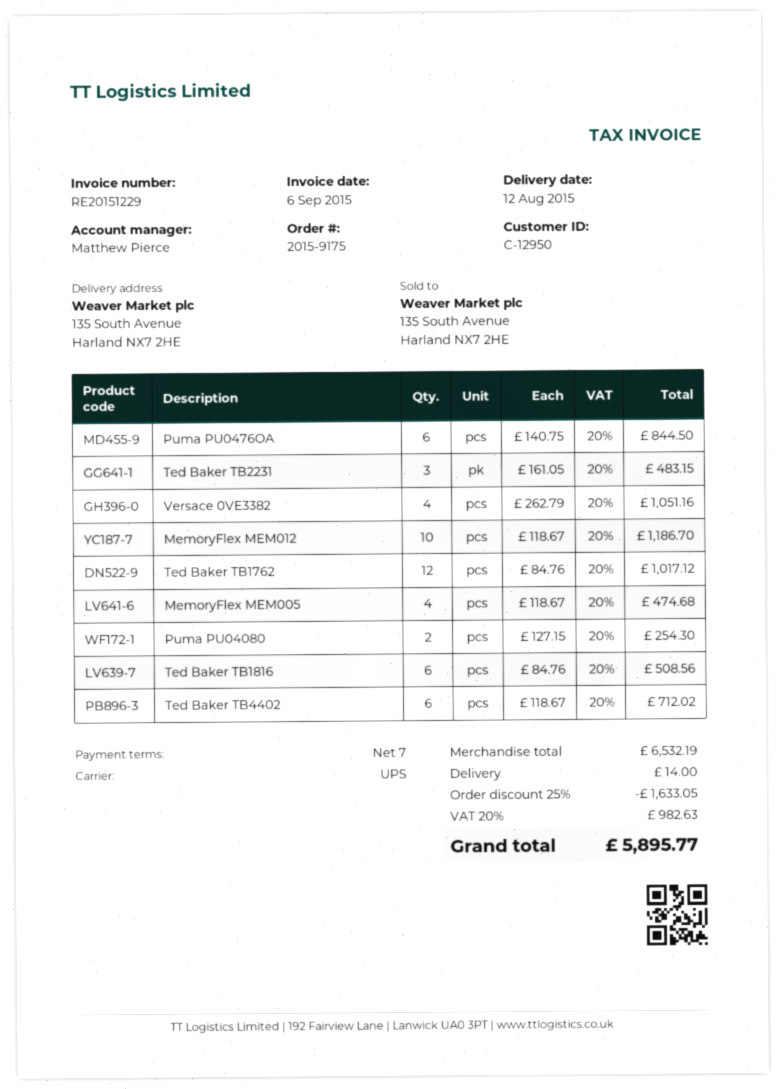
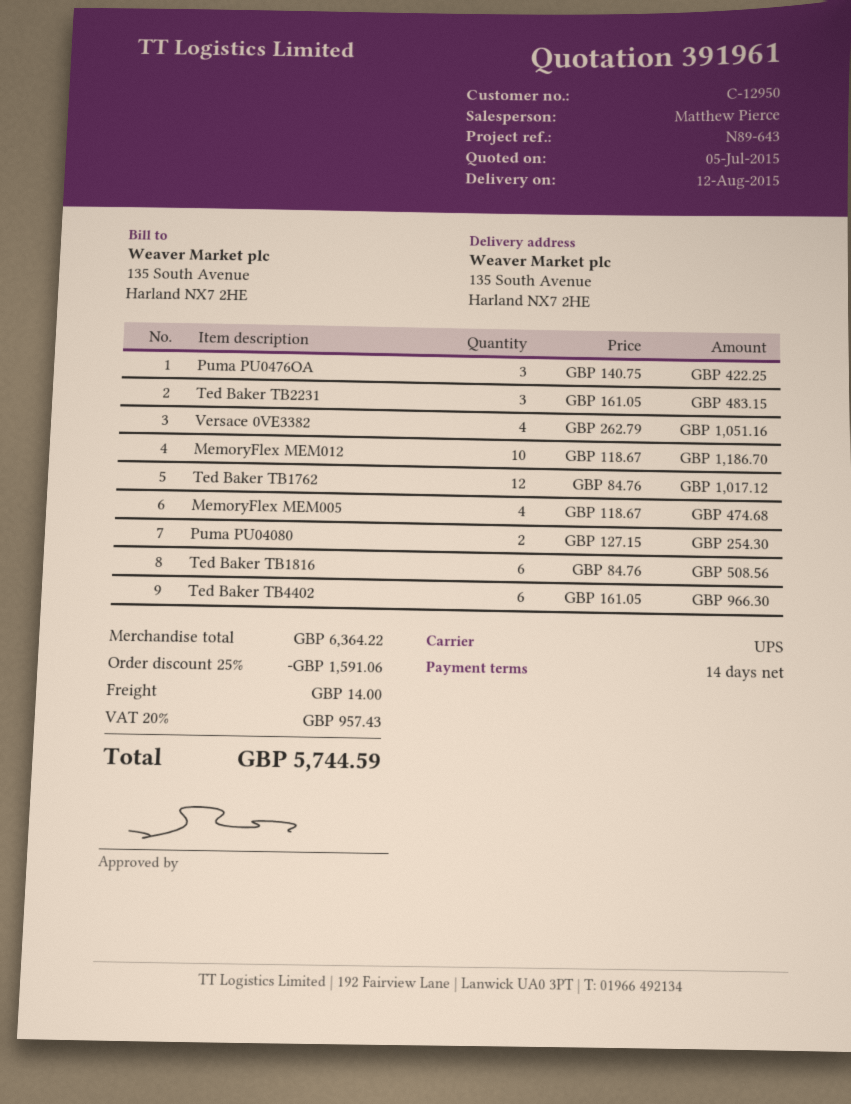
payment terms: 7 days -> 14 days
Puma PU0476OA: 6 x 140.75 = 844.50 -> 3 x 140.75 = 422.25
Ted Baker TB4402: 6 x 118.67 = 712.02 -> 6 x 161.05 = 966.30
subtotal: 6532.19 -> 6364.22
discount: 25% = 1633.05 -> 25% = 1591.06
tax: 20% = 982.63 -> 20% = 957.43
total: 5895.77 -> 5744.59

